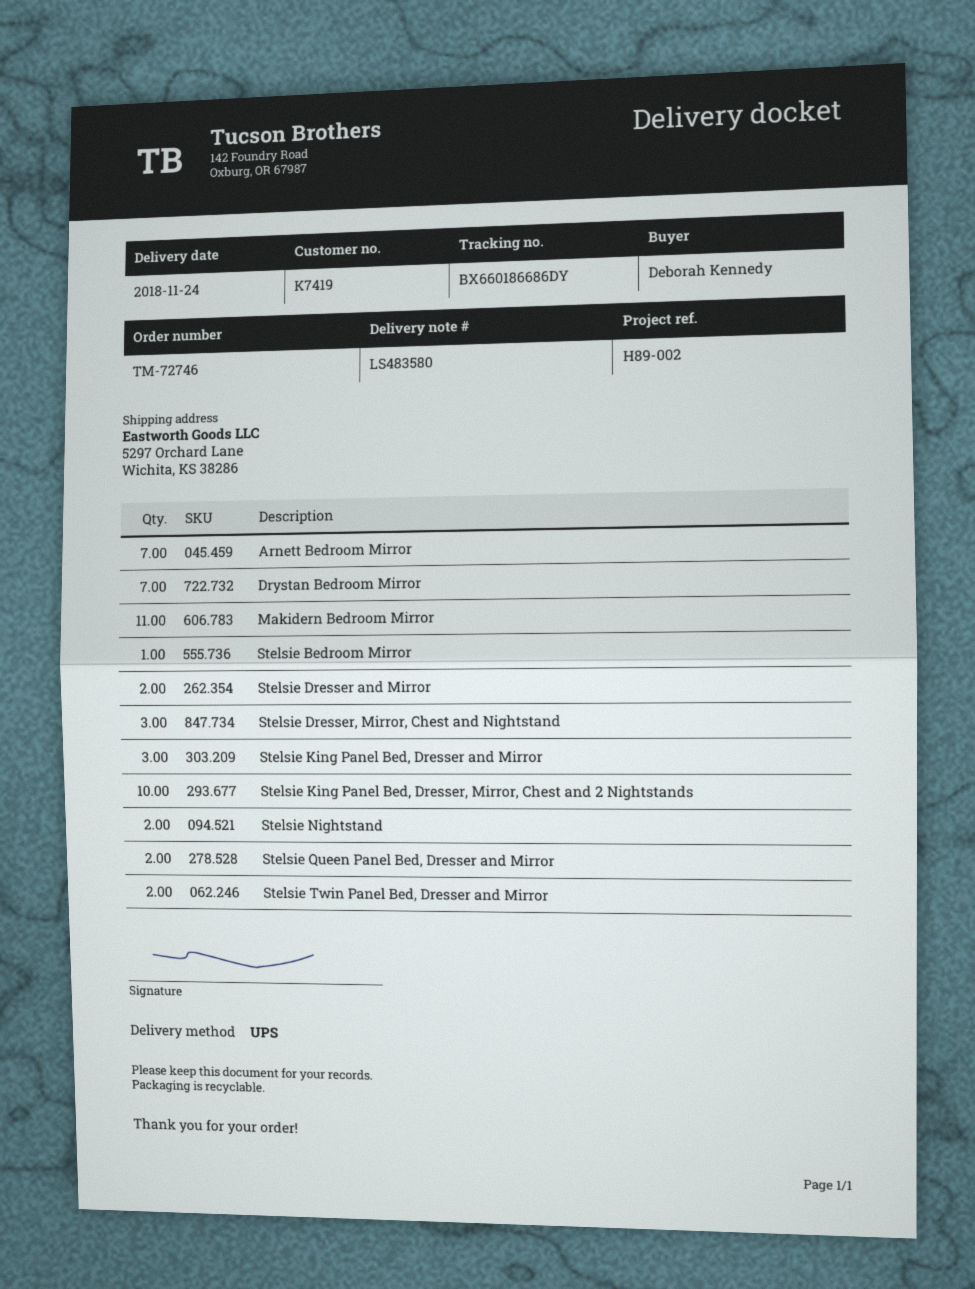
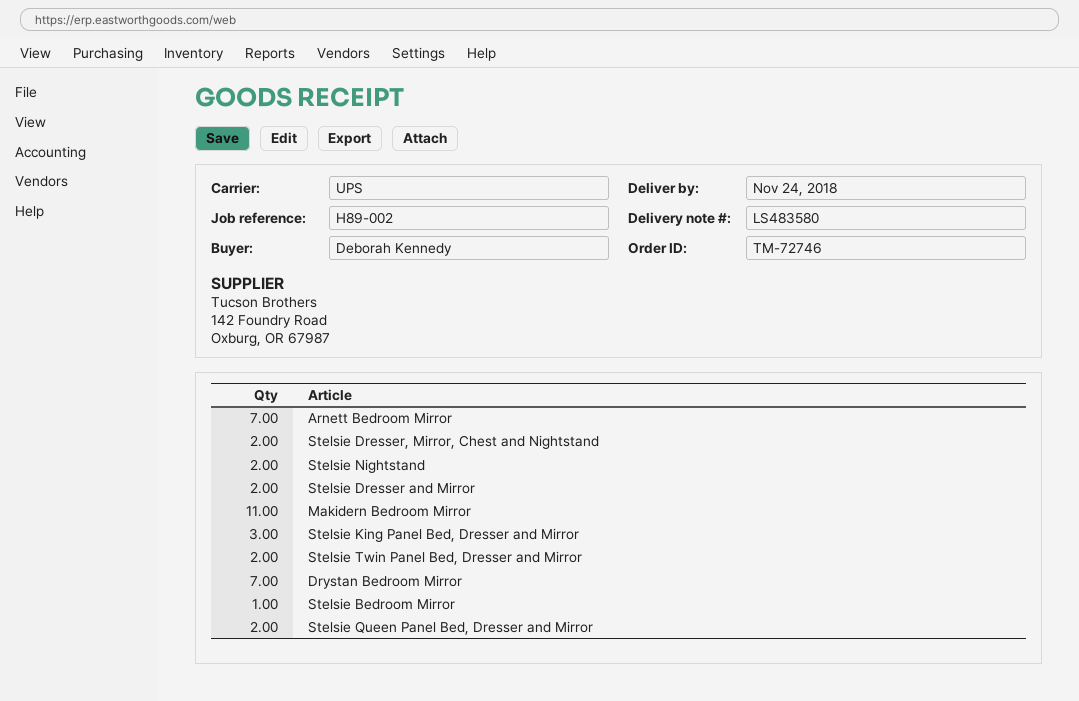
Stelsie Dresser, Mirror, Chest and Nightstand: 3 -> 2
Stelsie King Panel Bed, Dresser, Mirror, Chest and 2 Nightstands: 10 -> none

